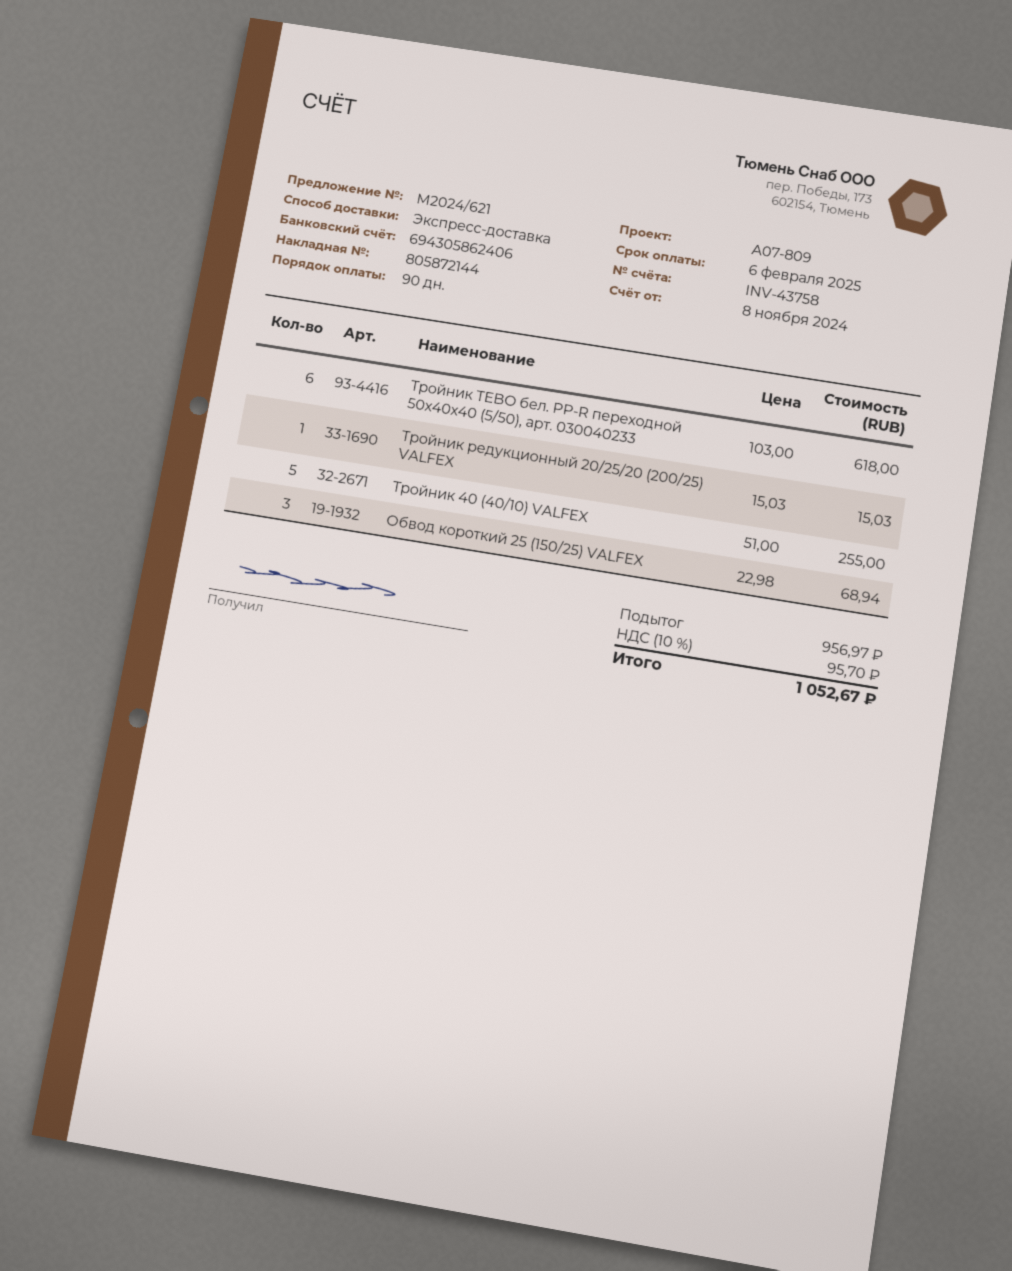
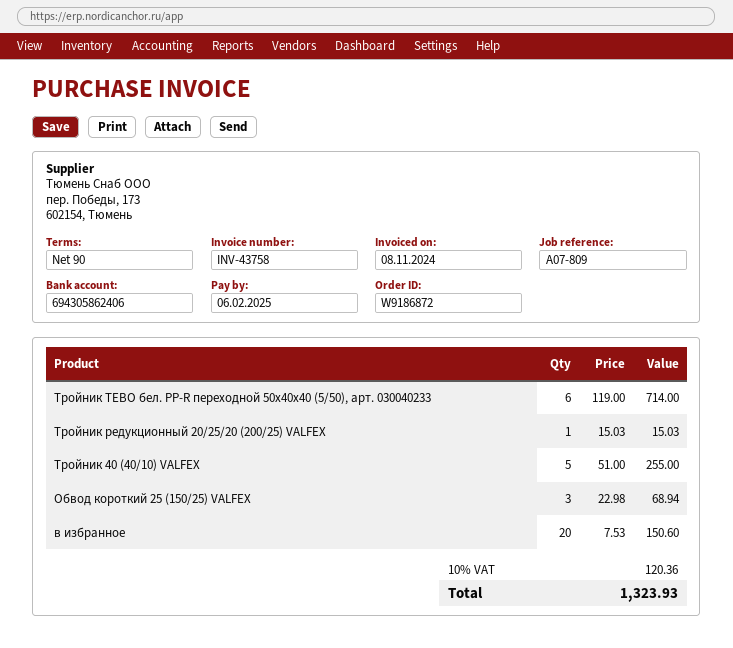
Тройник TEBO бел. PP-R переходной 50х40х40 (5/50), арт. 030040233: 6 x 103.00 = 618.00 -> 6 x 119.00 = 714.00
в избранное: none -> 20 x 7.53 = 150.60
tax: 10% = 95.70 -> 10% = 120.36
total: 1052.67 -> 1323.93

